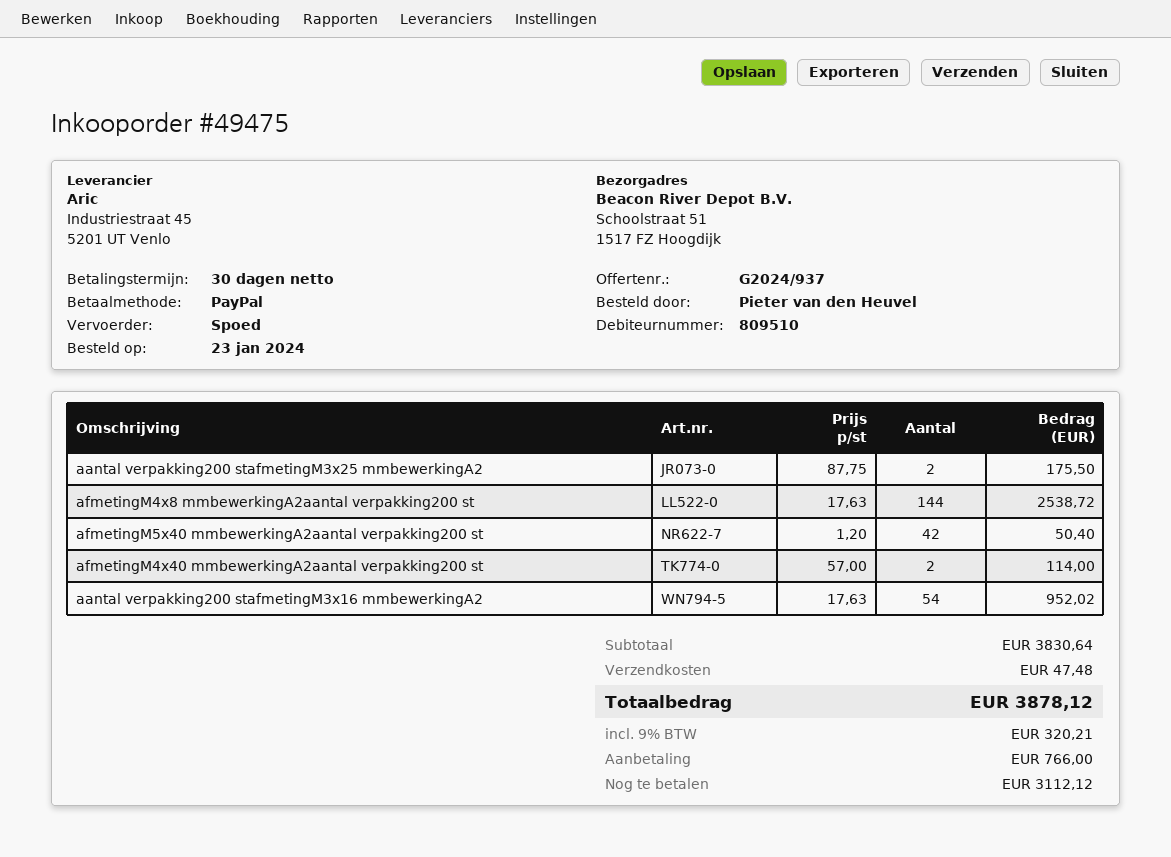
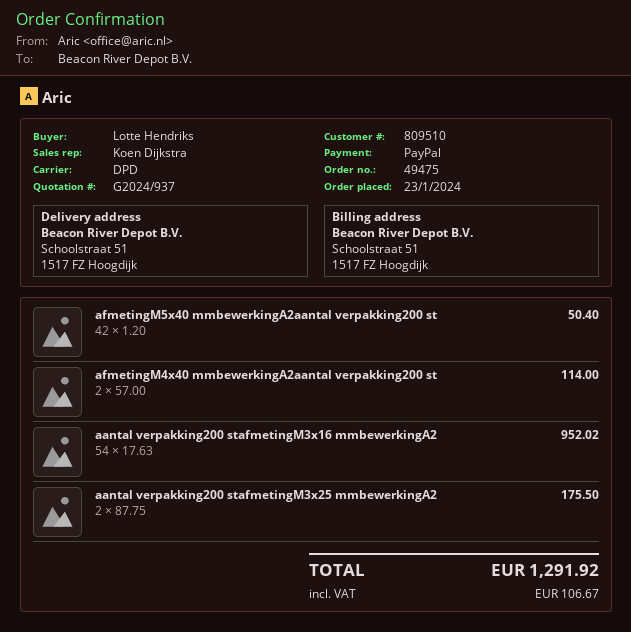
ordered by: Pieter van den Heuvel -> Lotte Hendriks
shipping method: express -> DPD
afmetingM4x8 mmbewerkingA2aantal verpakking200 st: 144 x 17.63 = 2538.72 -> none
shipping: 47.48 -> none
tax: 320.21 -> 106.67
total: 3878.12 -> 1291.92

